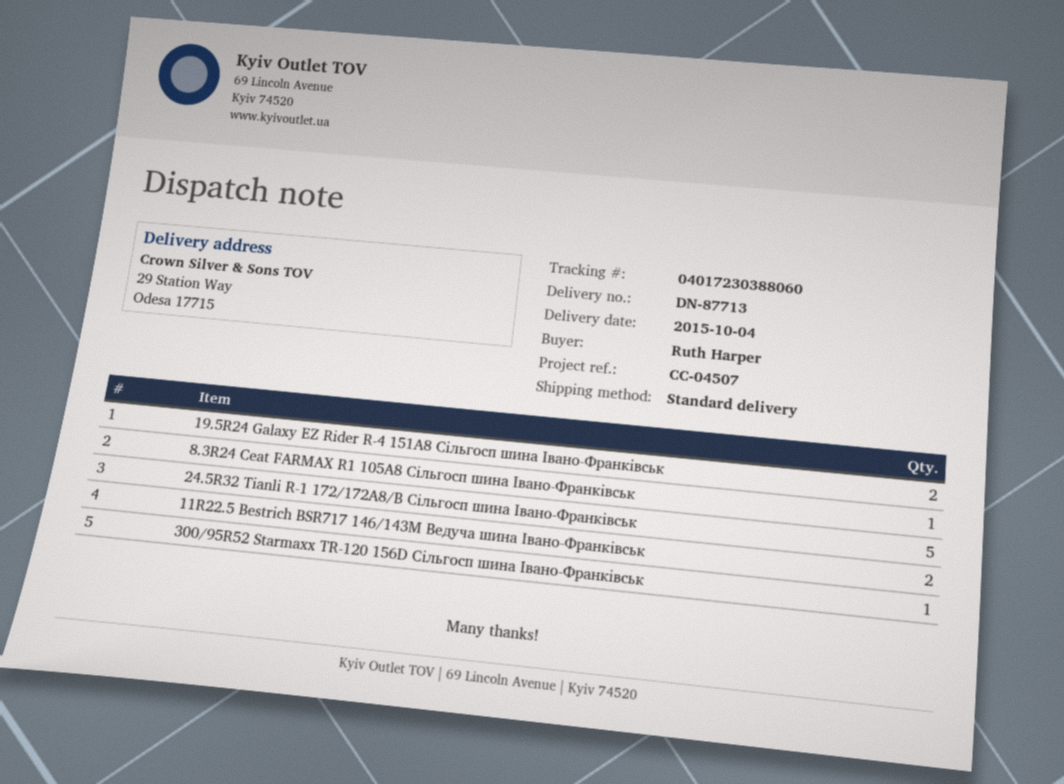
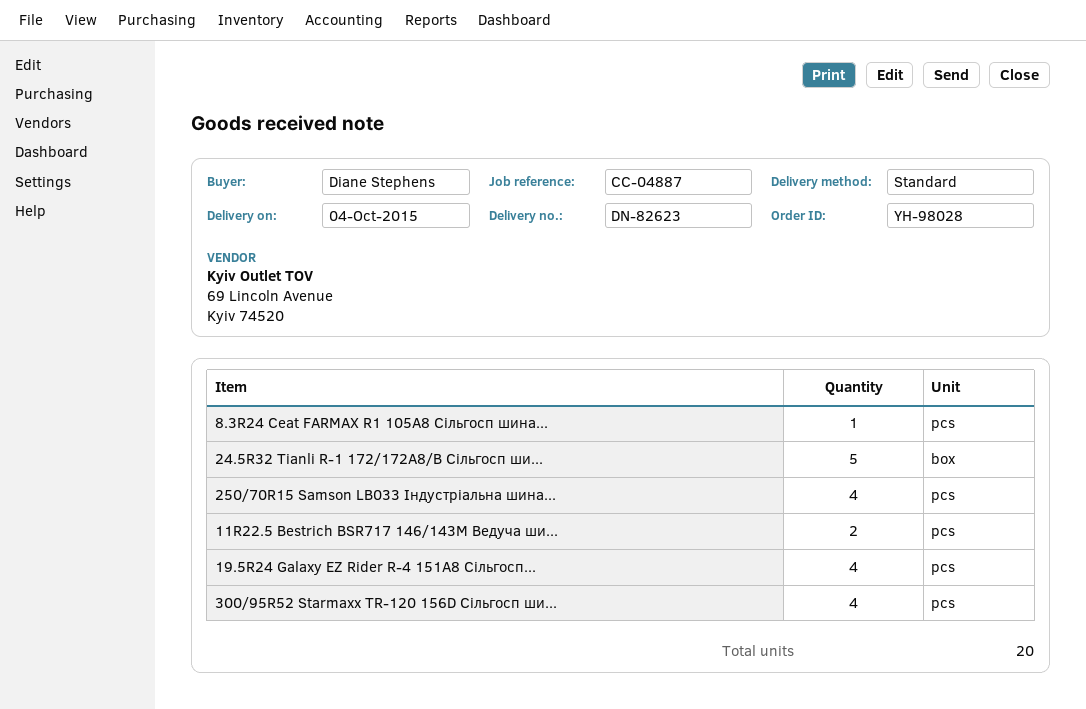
delivery note number: DN-87713 -> DN-82623
reference: CC-04507 -> CC-04887
ordered by: Ruth Harper -> Diane Stephens
19.5R24 Galaxy EZ Rider R-4 151A8 Сільгосп шина Івано-Франківськ: 2 -> 4
300/95R52 Starmaxx TR-120 156D Сільгосп шина Івано-Франківськ: 1 -> 4
250/70R15 Samson LB033 Індустріальна шина...: none -> 4

